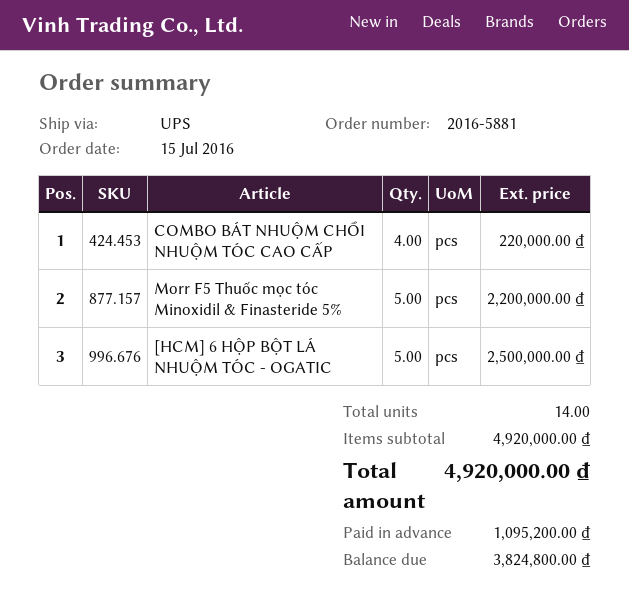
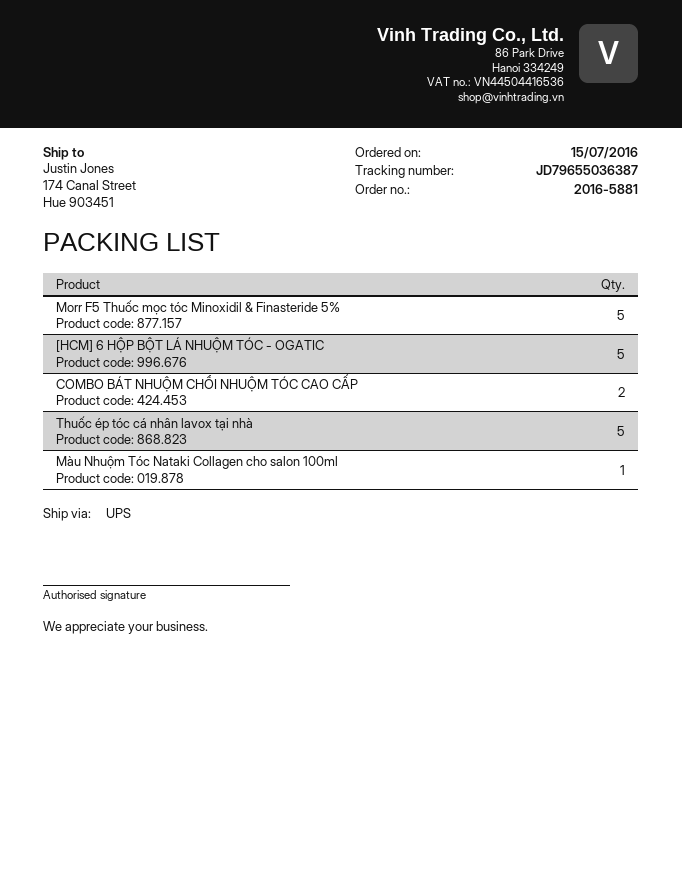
COMBO BÁT NHUỘM CHỔI NHUỘM TÓC CAO CẤP: 4 -> 2
Thuốc ép tóc cá nhân lavox tại nhà: none -> 5
Màu Nhuộm Tóc Nataki Collagen cho salon 100ml: none -> 1

